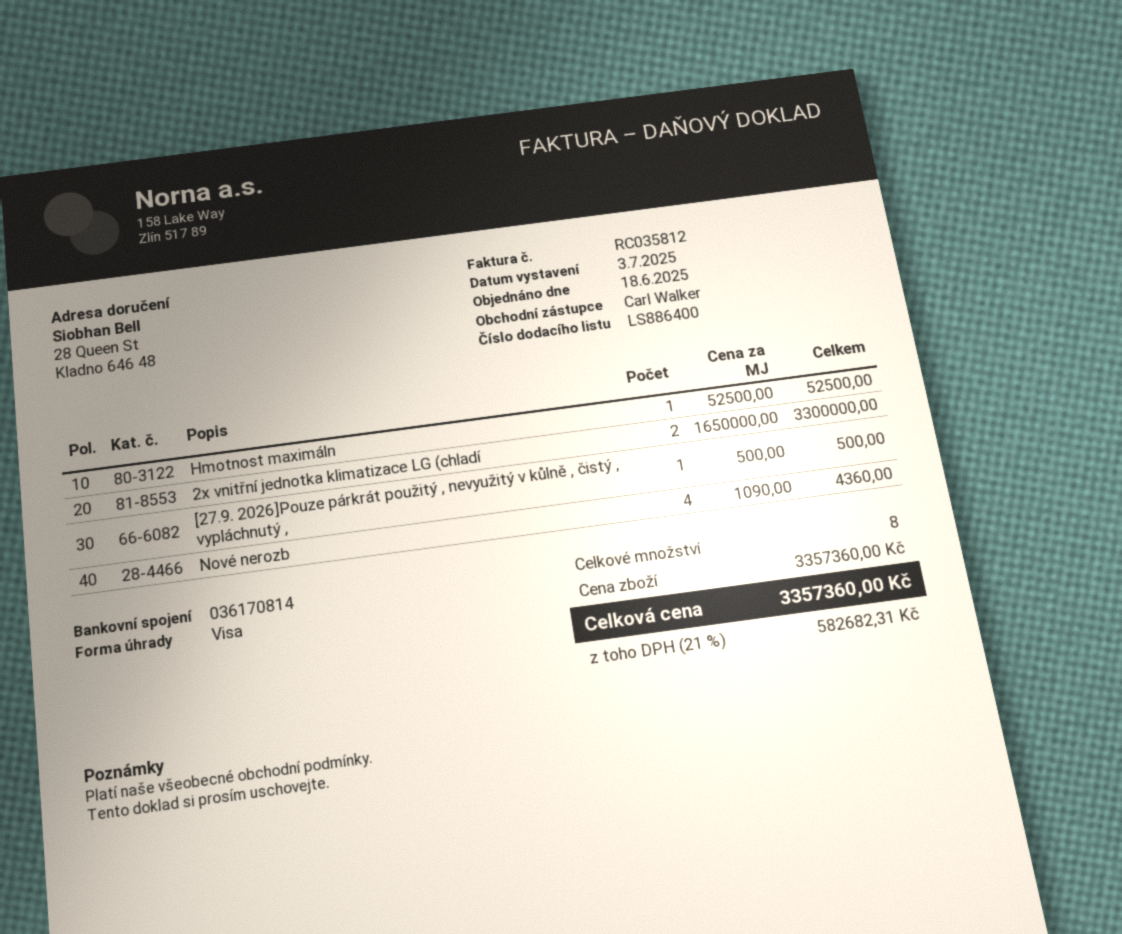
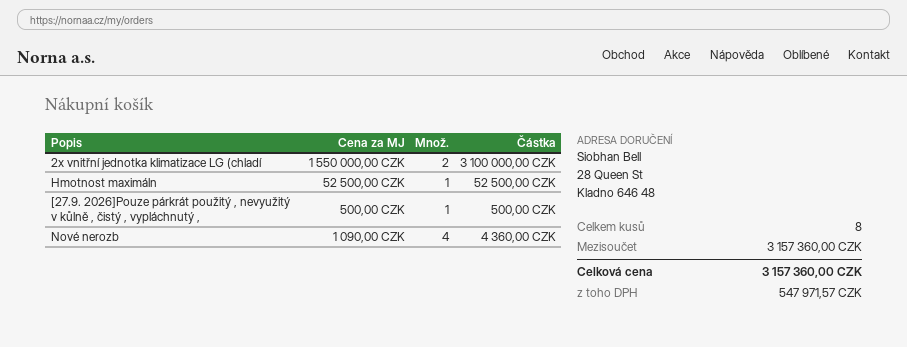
2x vnitřní jednotka klimatizace LG (chladí: 2 x 1650000.00 = 3300000.00 -> 2 x 1550000.00 = 3100000.00
subtotal: 3357360.00 -> 3157360.00
tax: 582682.31 -> 547971.57
total: 3357360.00 -> 3157360.00

